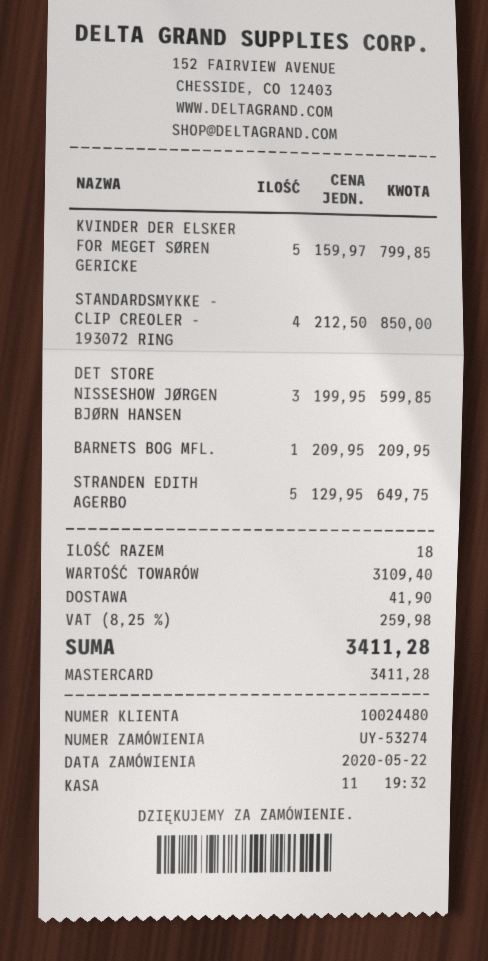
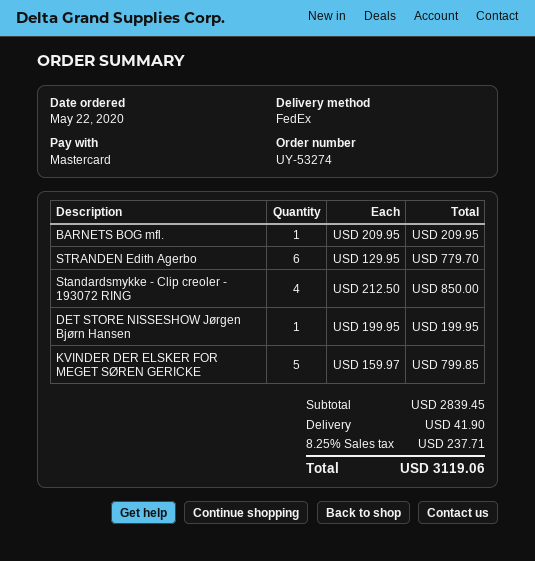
DET STORE NISSESHOW JØRGEN BJØRN HANSEN: 3 x 199.95 = 599.85 -> 1 x 199.95 = 199.95
STRANDEN EDITH AGERBO: 5 x 129.95 = 649.75 -> 6 x 129.95 = 779.70
subtotal: 3109.40 -> 2839.45
tax: 8.25% = 259.98 -> 8.25% = 237.71
total: 3411.28 -> 3119.06

